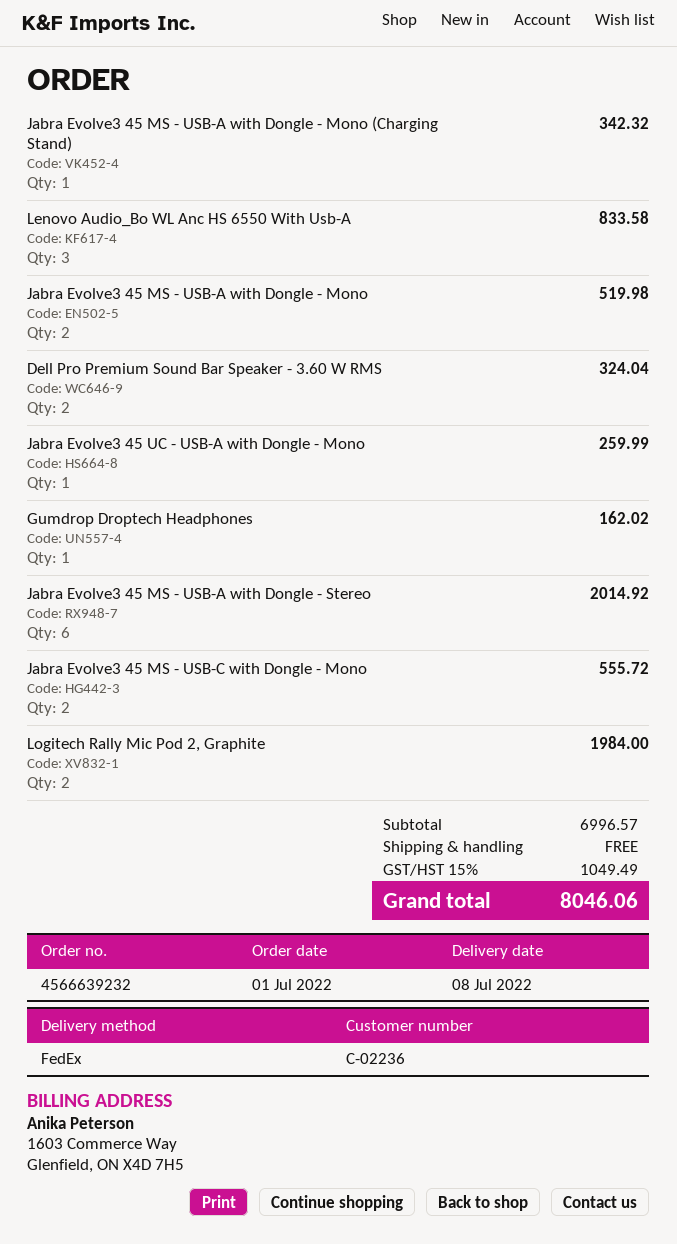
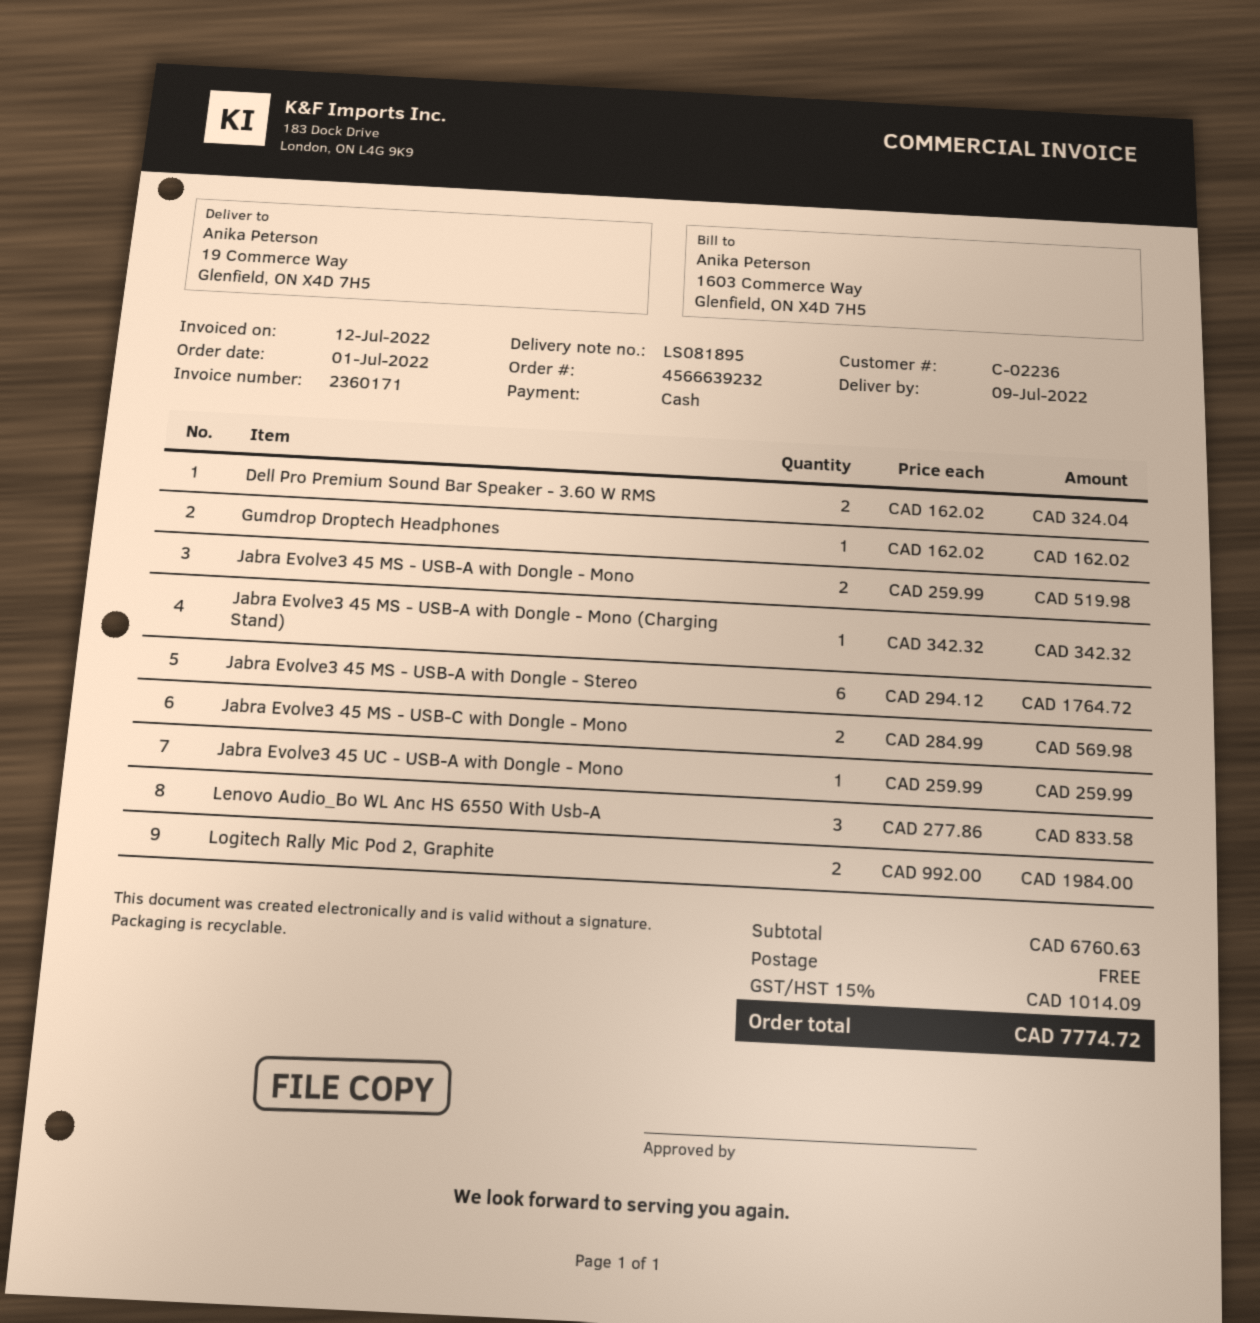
delivery date: 2022-07-08 -> 2022-07-09
Jabra Evolve3 45 MS - USB-A with Dongle - Stereo: 6 for 2014.92 -> 6 for 1764.72
Jabra Evolve3 45 MS - USB-C with Dongle - Mono: 2 for 555.72 -> 2 for 569.98
subtotal: 6996.57 -> 6760.63
tax: 15% = 1049.49 -> 15% = 1014.09
total: 8046.06 -> 7774.72

